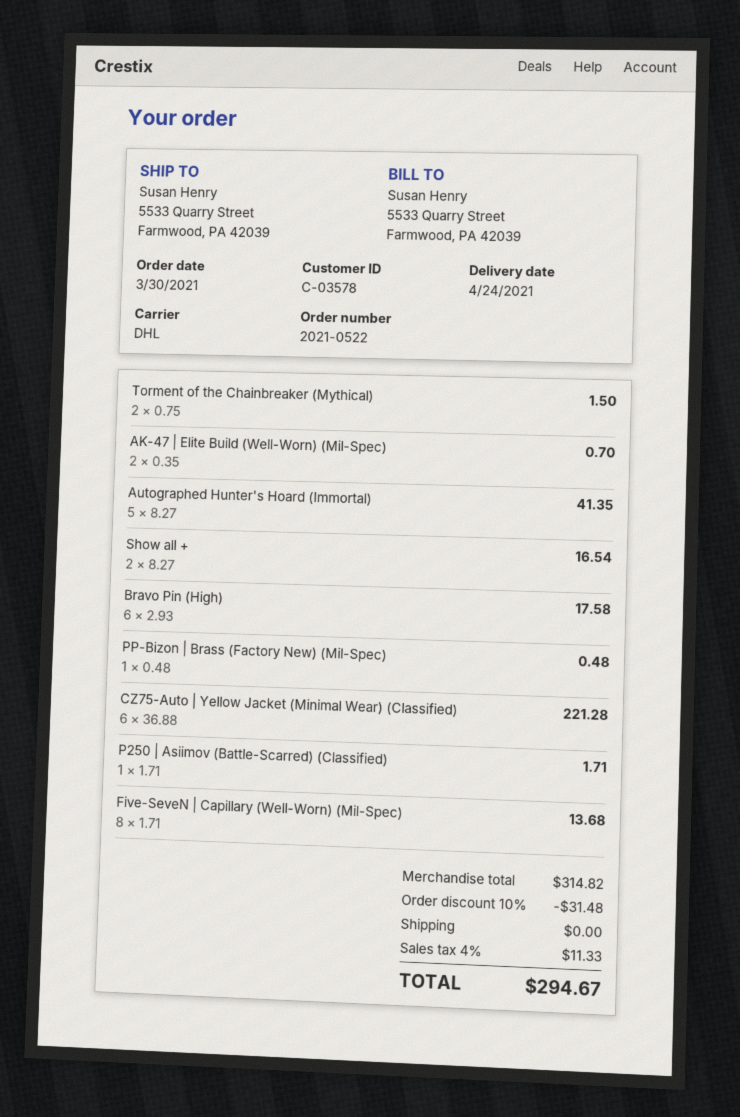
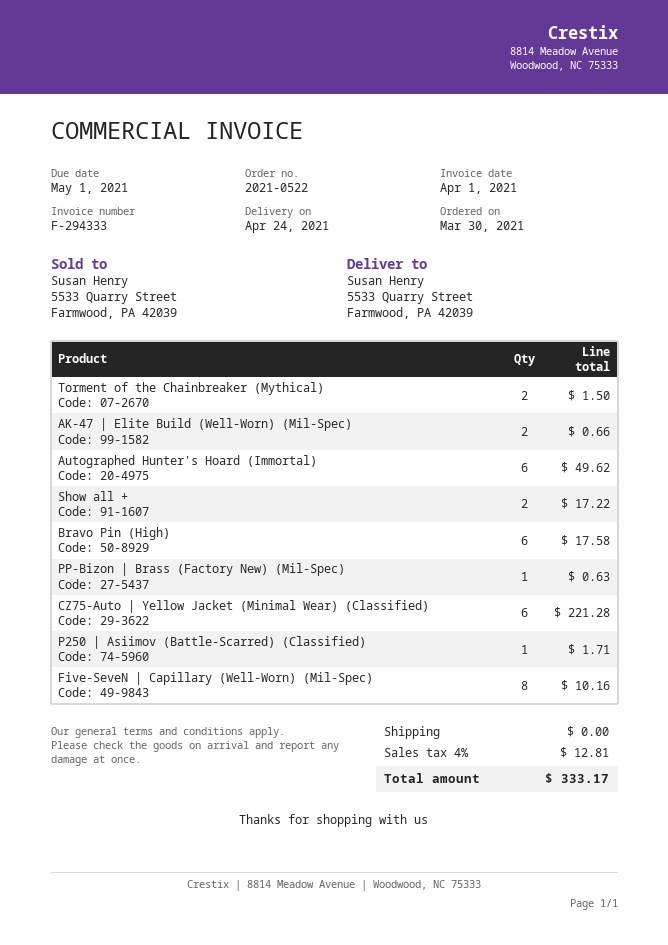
AK-47 | Elite Build (Well-Worn) (Mil-Spec): 2 for 0.70 -> 2 for 0.66
Autographed Hunter's Hoard (Immortal): 5 for 41.35 -> 6 for 49.62
Show all +: 2 for 16.54 -> 2 for 17.22
PP-Bizon | Brass (Factory New) (Mil-Spec): 1 for 0.48 -> 1 for 0.63
Five-SeveN | Capillary (Well-Worn) (Mil-Spec): 8 for 13.68 -> 8 for 10.16
discount: 10% = 31.48 -> none
tax: 4% = 11.33 -> 4% = 12.81
total: 294.67 -> 333.17

